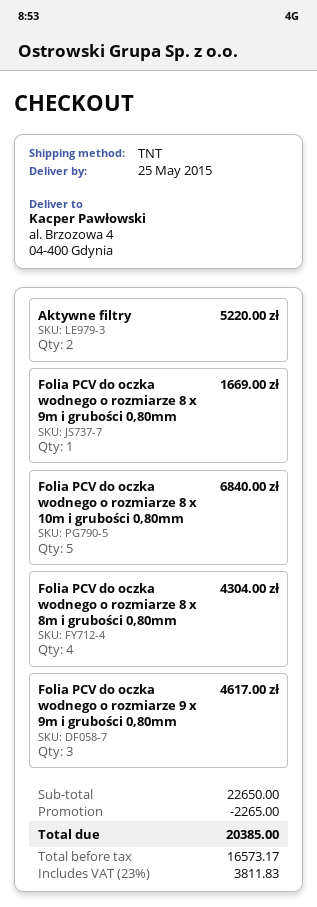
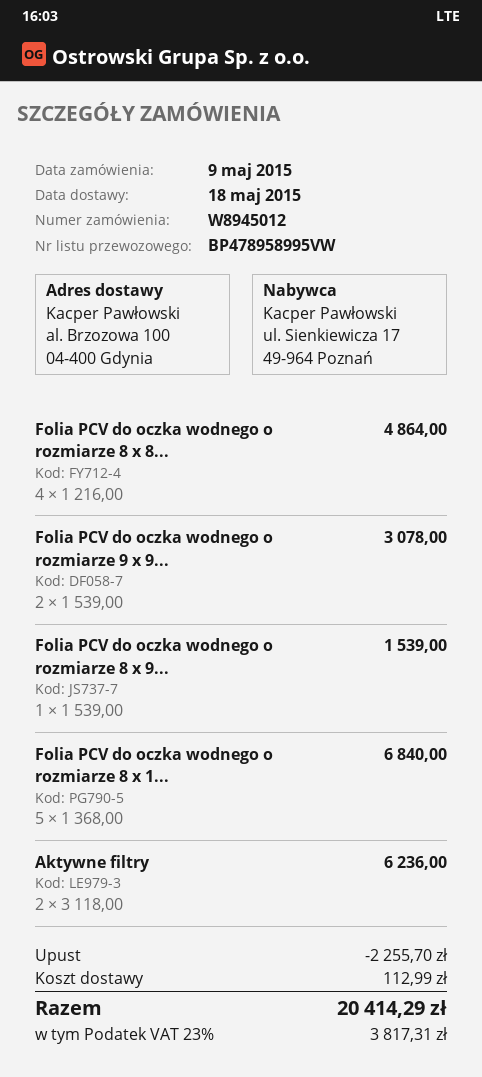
delivery date: 2015-05-25 -> 2015-05-18
ship to: al. Brzozowa 4, 04-400 Gdynia -> al. Brzozowa 100, 04-400 Gdynia
Aktywne filtry: 2 for 5220.00 -> 2 for 6236.00
Folia PCV do oczka wodnego o rozmiarze 8 x 9m i grubości 0,80mm: 1 for 1669.00 -> 1 for 1539.00
Folia PCV do oczka wodnego o rozmiarze 8 x 8m i grubości 0,80mm: 4 for 4304.00 -> 4 for 4864.00
Folia PCV do oczka wodnego o rozmiarze 9 x 9m i grubości 0,80mm: 3 for 4617.00 -> 2 for 3078.00
discount: 2265.00 -> 2255.70
shipping: none -> 112.99
tax: 23% = 3811.83 -> 23% = 3817.31
total: 20385.00 -> 20414.29

